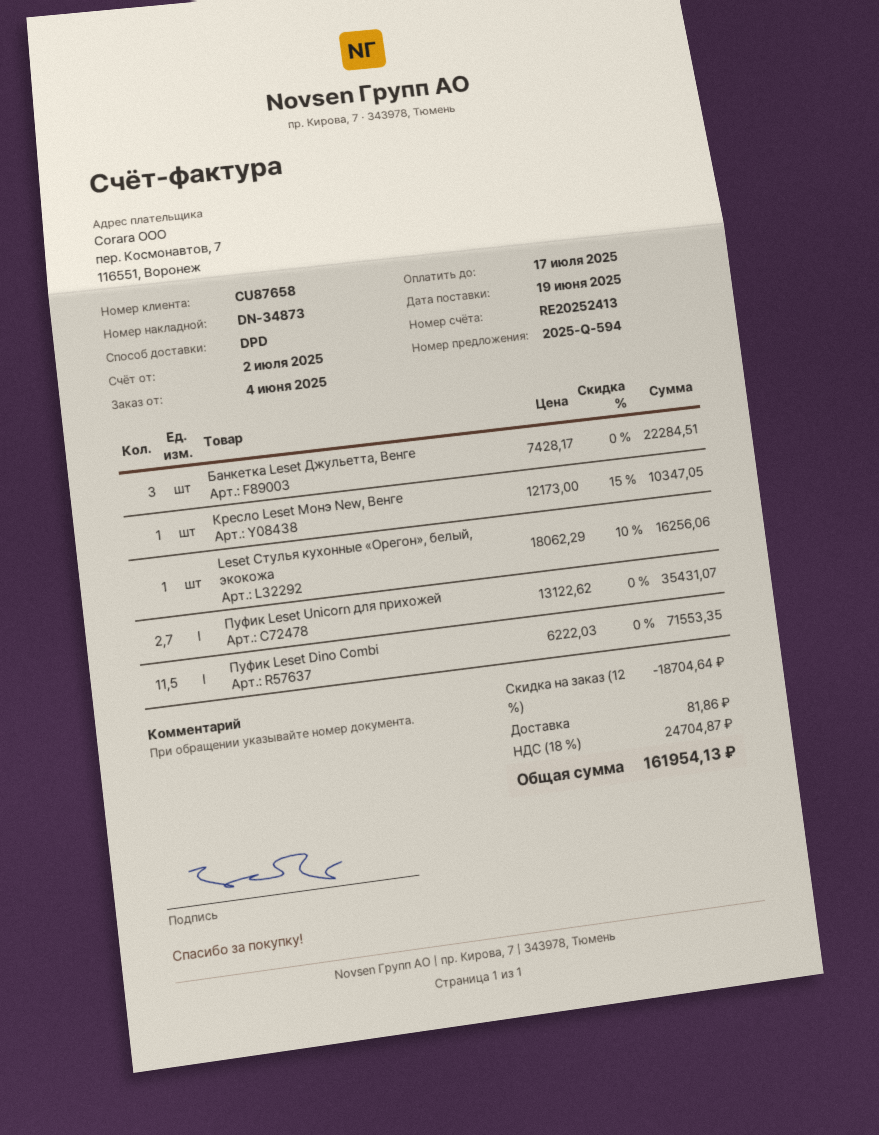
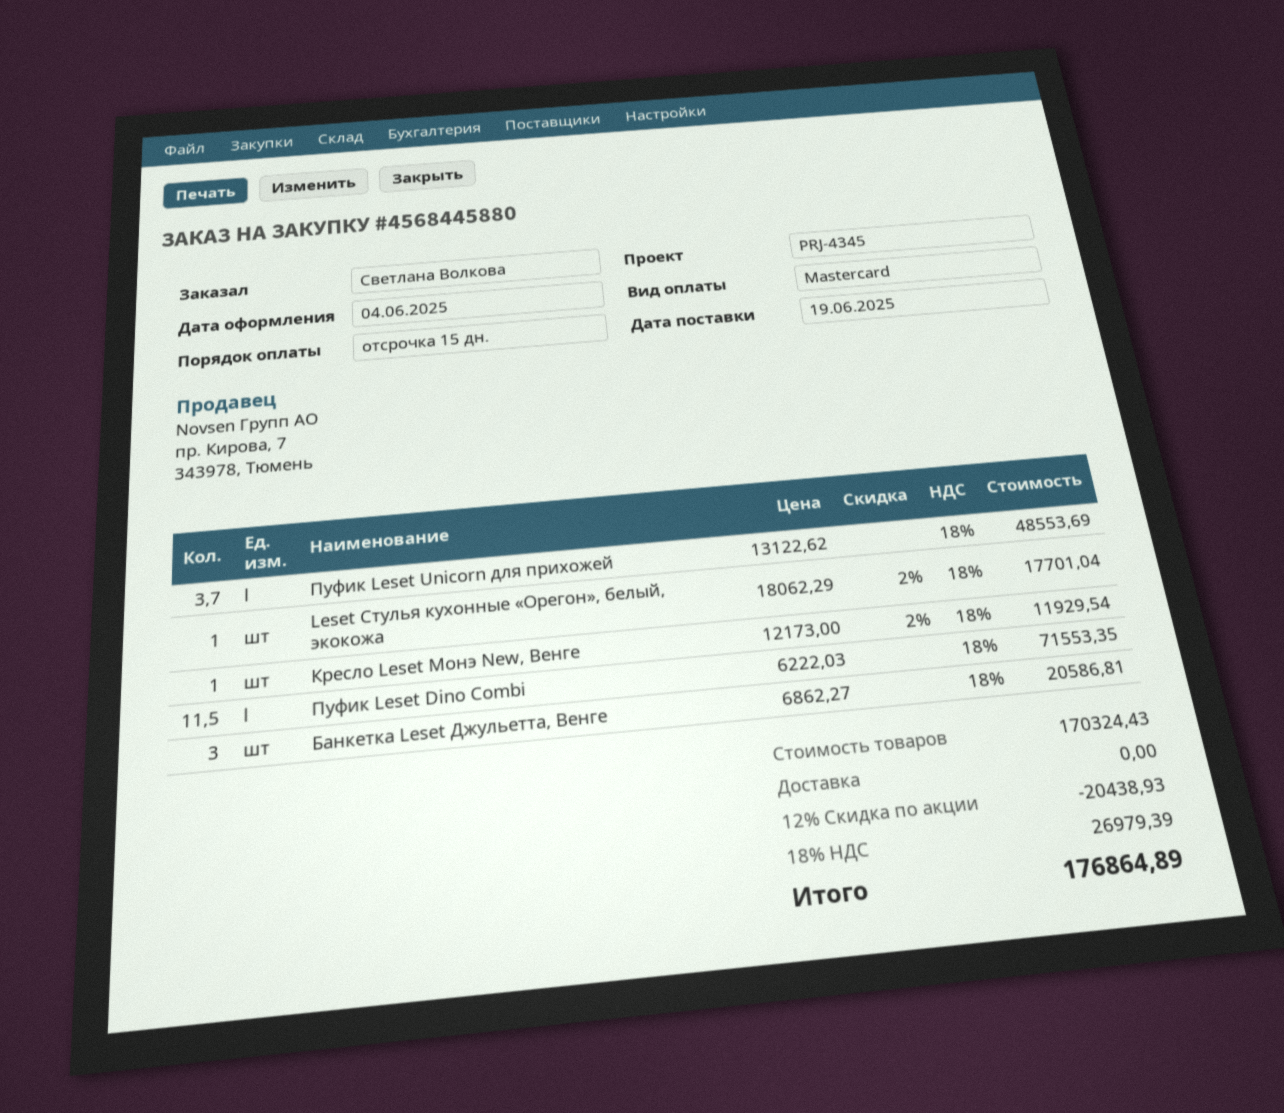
Банкетка Leset Джульетта, Венге: 3 x 7428.17 = 22284.51 -> 3 x 6862.27 = 20586.81
Кресло Leset Монэ New, Венге: 1 x 12173.00 - 15% = 10347.05 -> 1 x 12173.00 - 2% = 11929.54
Leset Стулья кухонные «Орегон», белый, экокожа: 1 x 18062.29 - 10% = 16256.06 -> 1 x 18062.29 - 2% = 17701.04
Пуфик Leset Unicorn для прихожей: 2.7 x 13122.62 = 35431.07 -> 3.7 x 13122.62 = 48553.69
discount: 12% = 18704.64 -> 12% = 20438.93
shipping: 81.86 -> 0.00
tax: 18% = 24704.87 -> 18% = 26979.39
total: 161954.13 -> 176864.89

